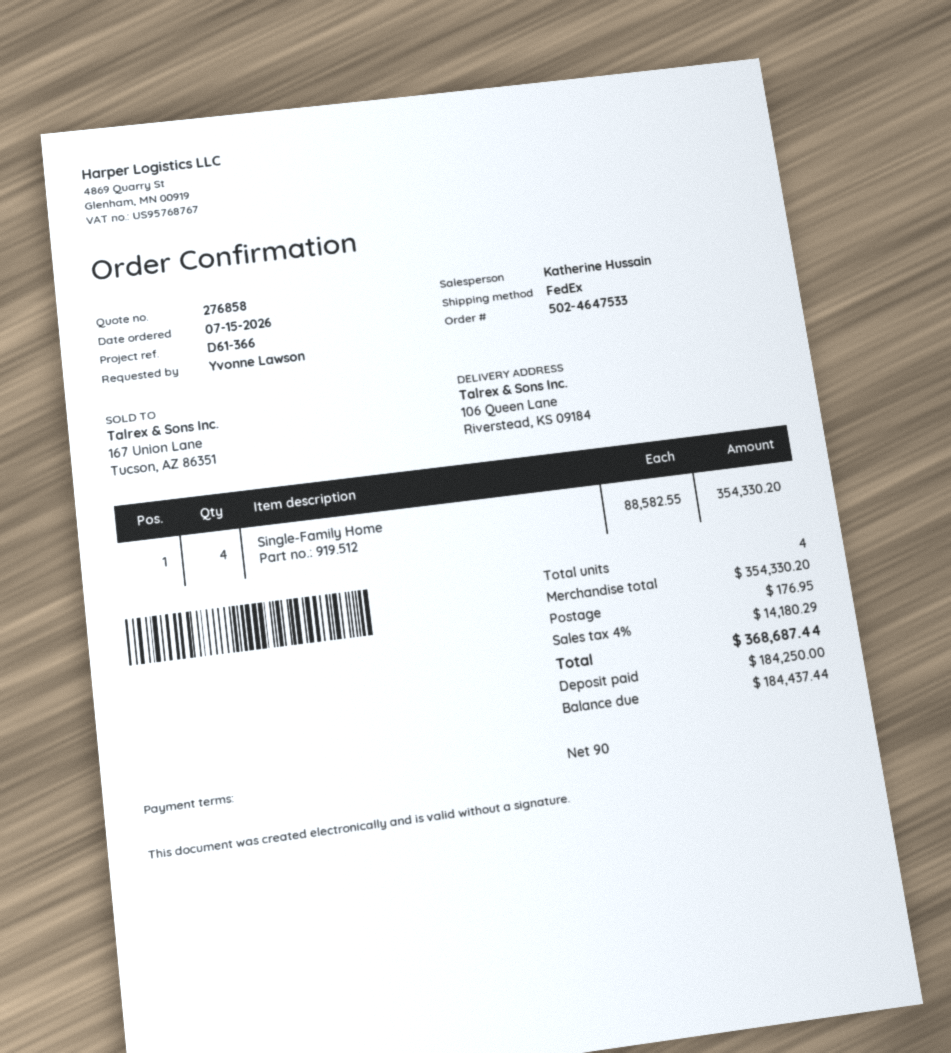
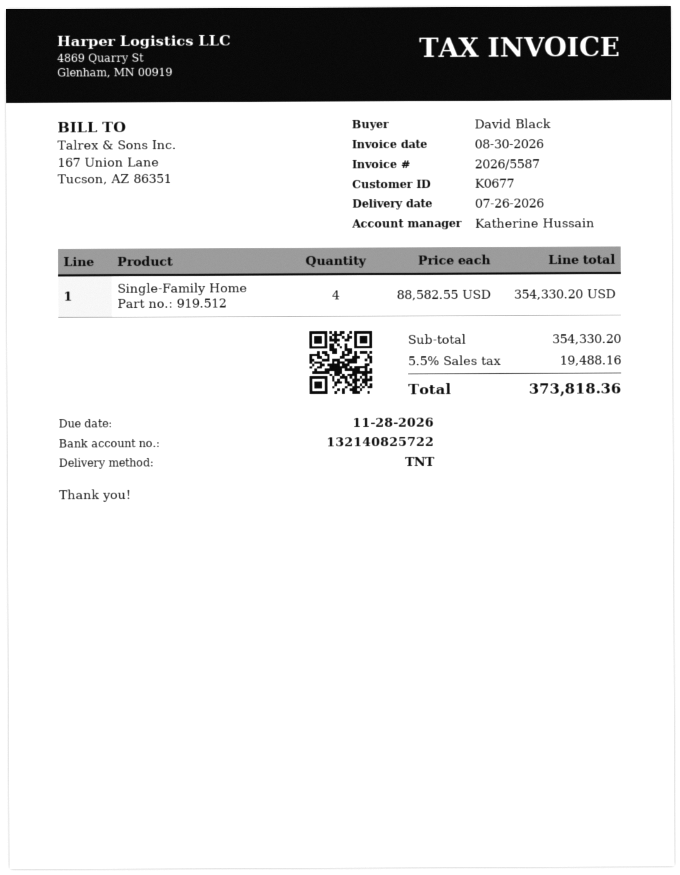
ordered by: Yvonne Lawson -> David Black
shipping method: FedEx -> TNT
shipping: 176.95 -> none
tax: 4% = 14180.29 -> 5.5% = 19488.16
total: 368687.44 -> 373818.36

